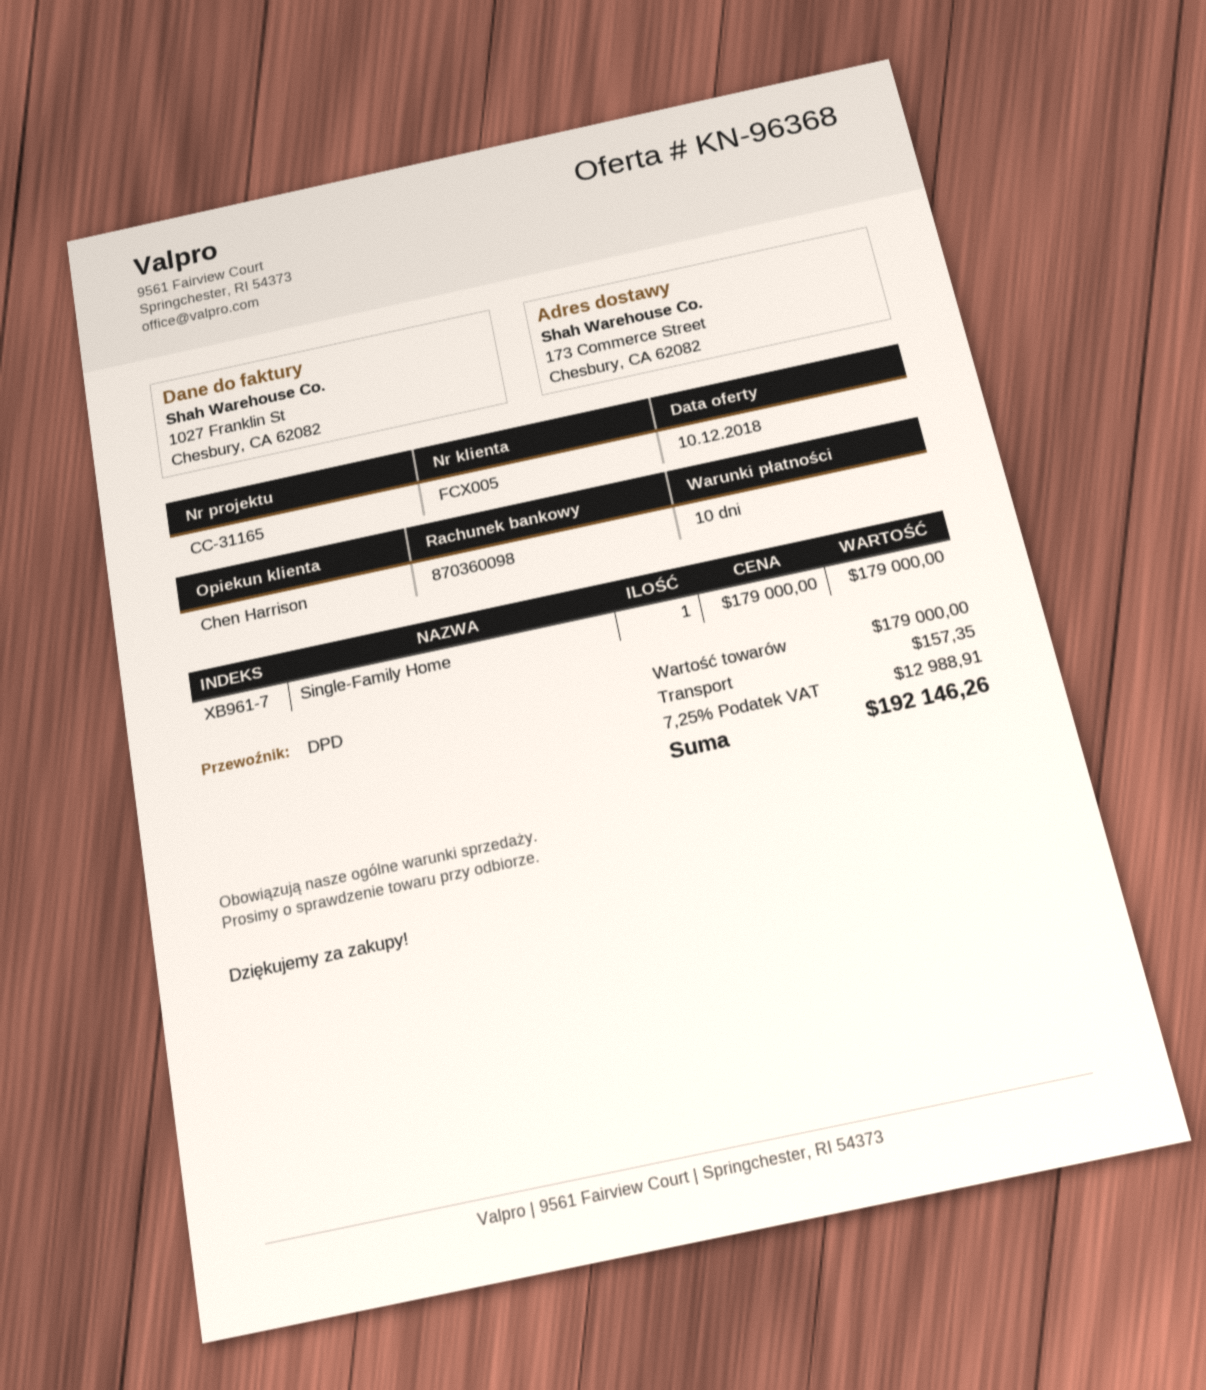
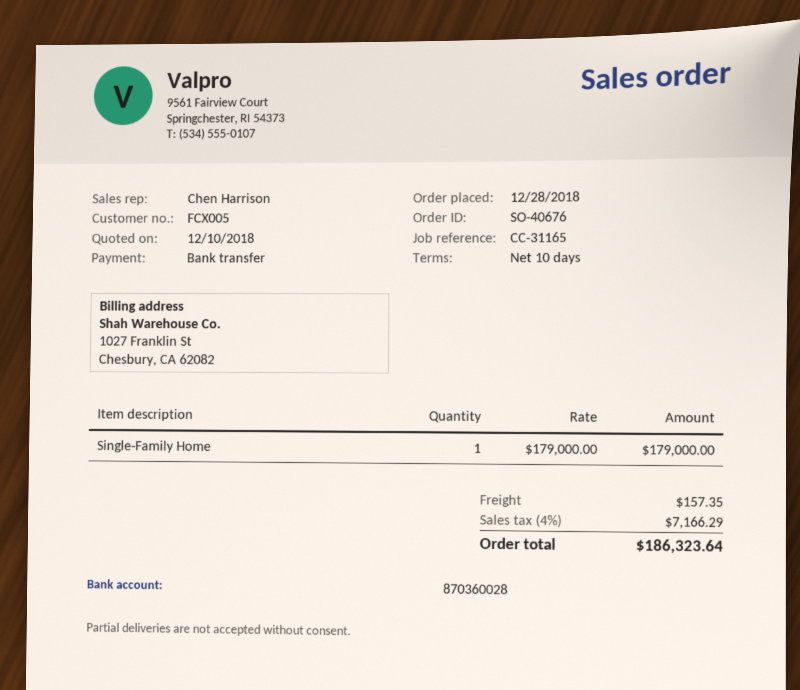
bank account: 870360098 -> 870360028
tax: 7.25% = 12988.91 -> 4% = 7166.29
total: 192146.26 -> 186323.64

